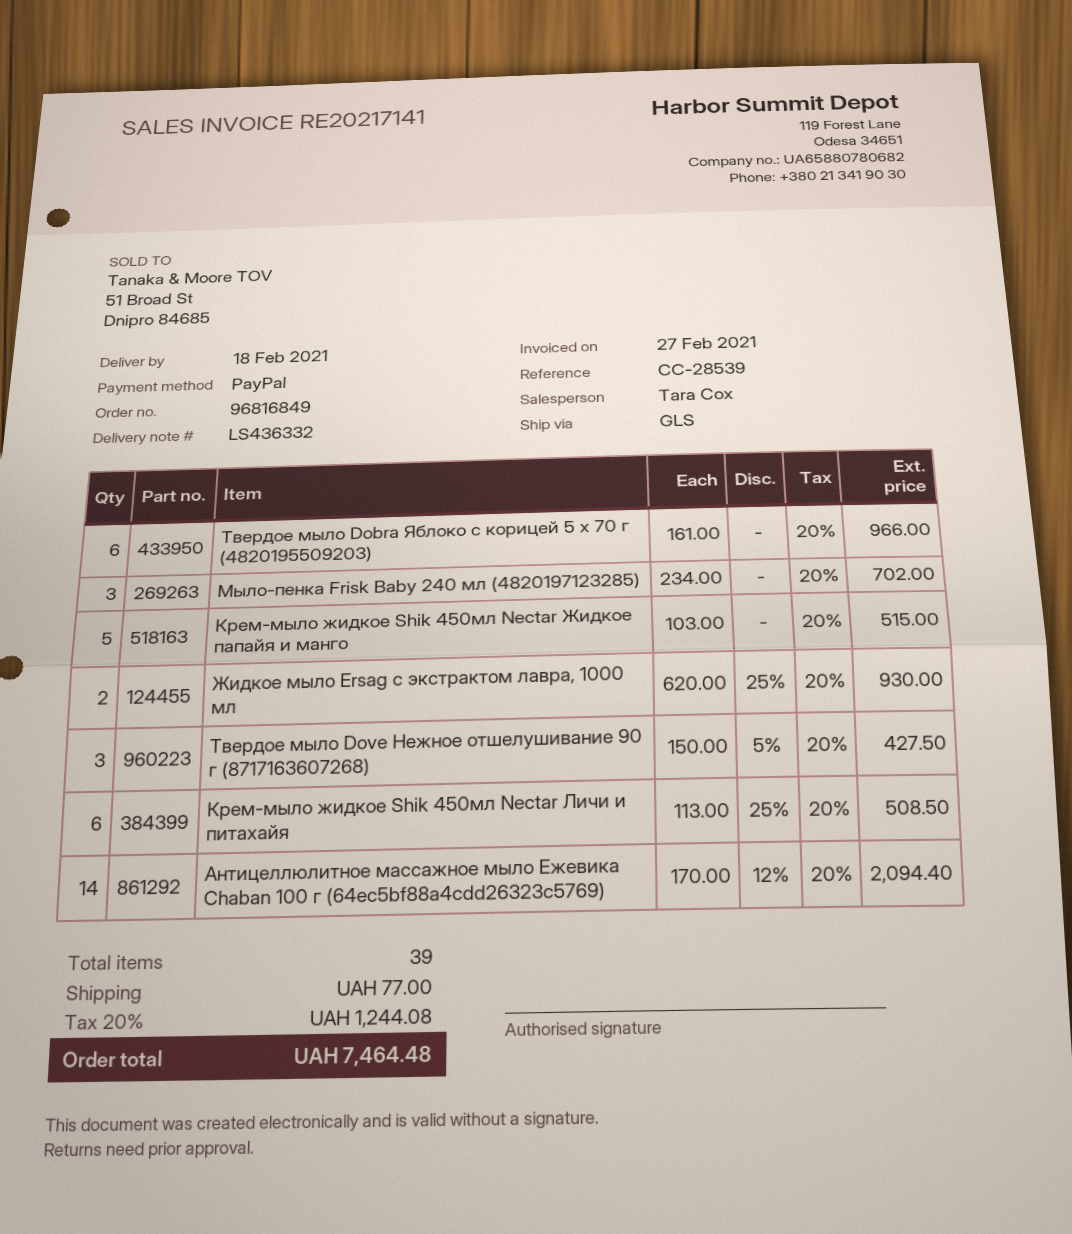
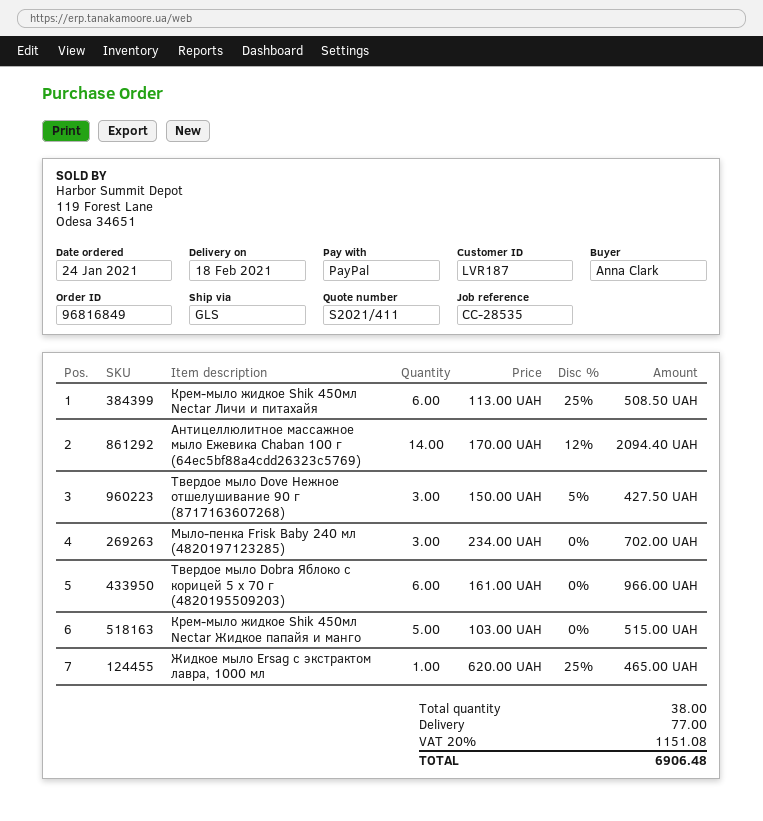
reference: CC-28539 -> CC-28535
Жидкое мыло Ersag с экстрактом лавра, 1000 мл: 2 x 620.00 - 25% = 930.00 -> 1 x 620.00 - 25% = 465.00
total quantity: 39 -> 38
tax: 20% = 1244.08 -> 20% = 1151.08
total: 7464.48 -> 6906.48

